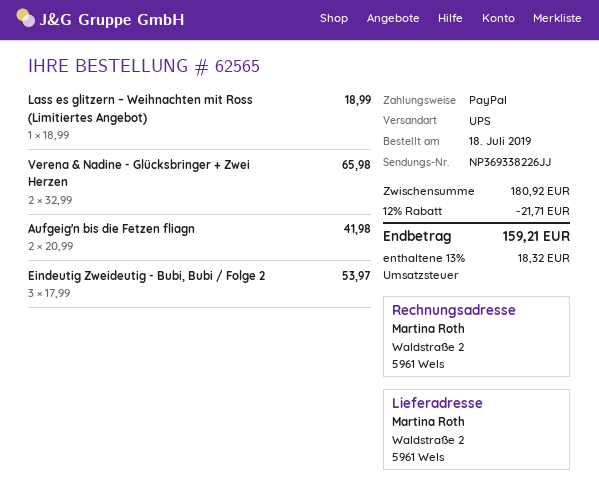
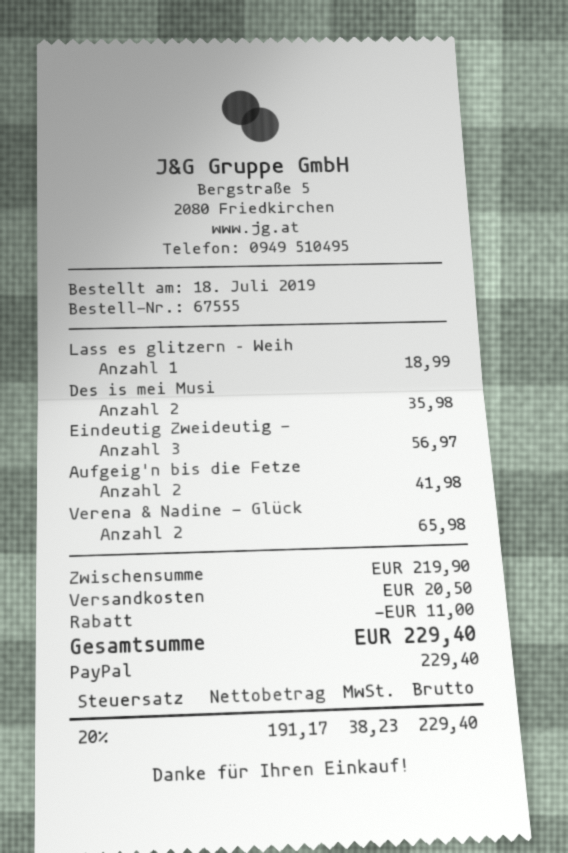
order number: 62565 -> 67555
Eindeutig Zweideutig - Bubi, Bubi / Folge 2: 3 for 53.97 -> 3 for 56.97
Des is mei Musi: none -> 2 for 35.98
subtotal: 180.92 -> 219.90
discount: 21.71 -> 11.00
shipping: none -> 20.50
tax: 13% = 18.32 -> 20% = 38.23
total: 159.21 -> 229.40

